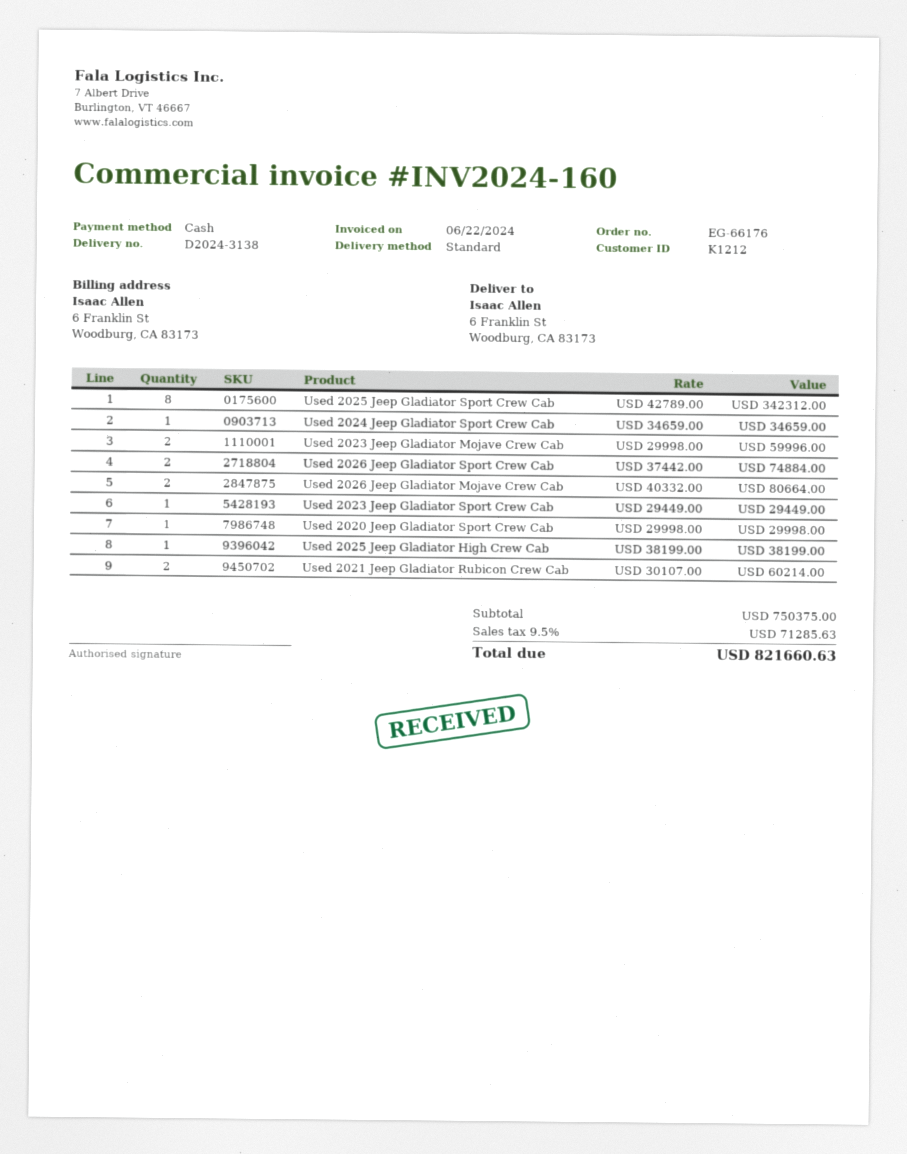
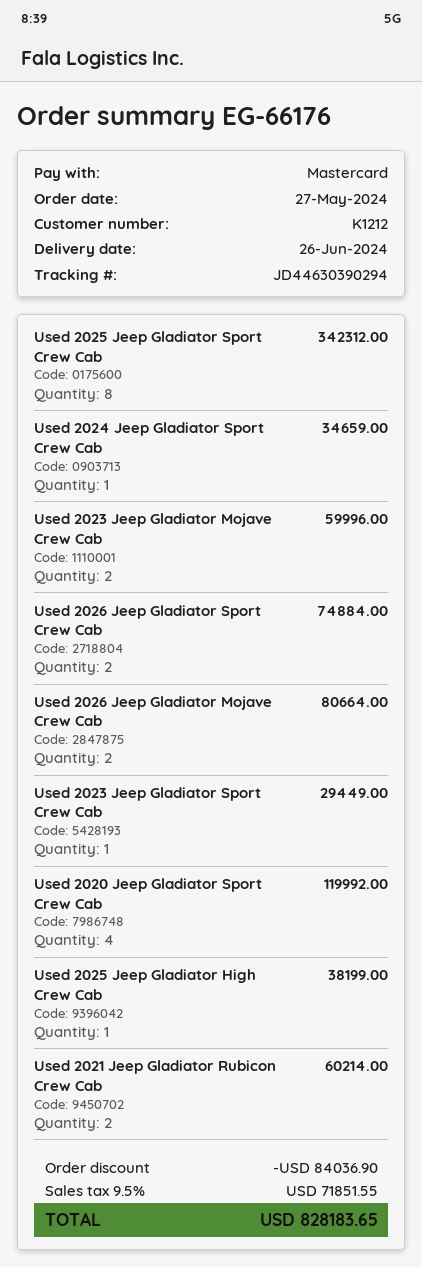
payment method: cash -> Mastercard
Used 2020 Jeep Gladiator Sport Crew Cab: 1 for 29998.00 -> 4 for 119992.00
discount: none -> 84036.90
tax: 9.5% = 71285.63 -> 9.5% = 71851.55
total: 821660.63 -> 828183.65

